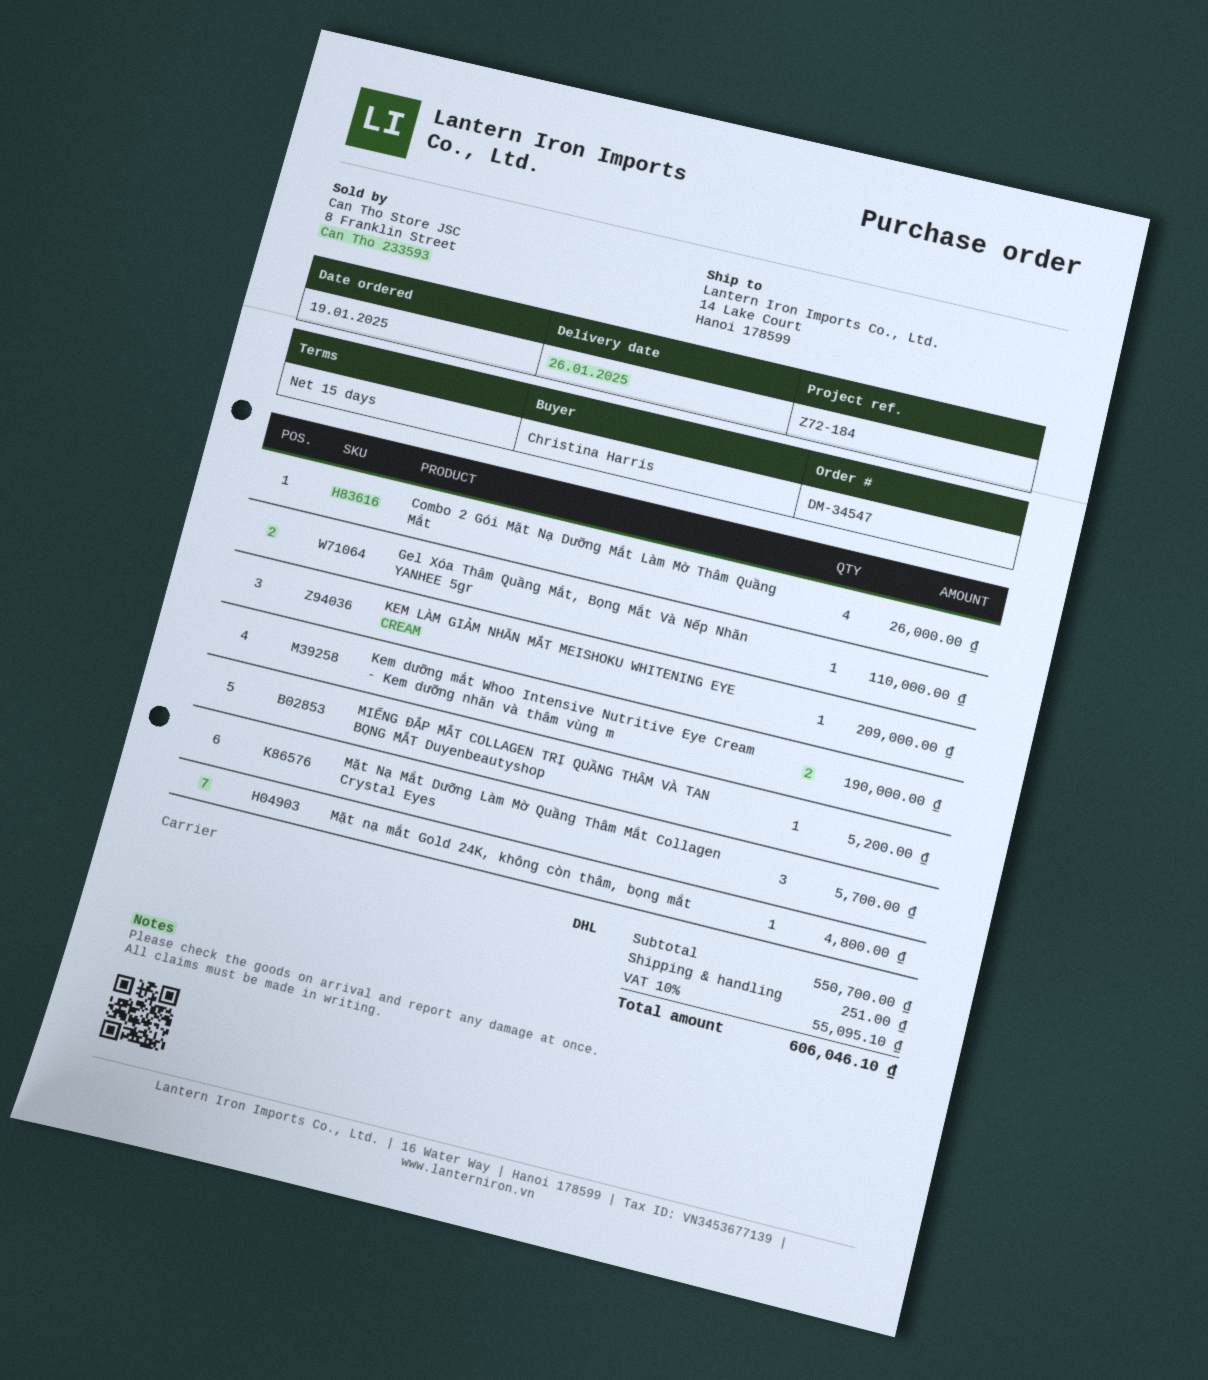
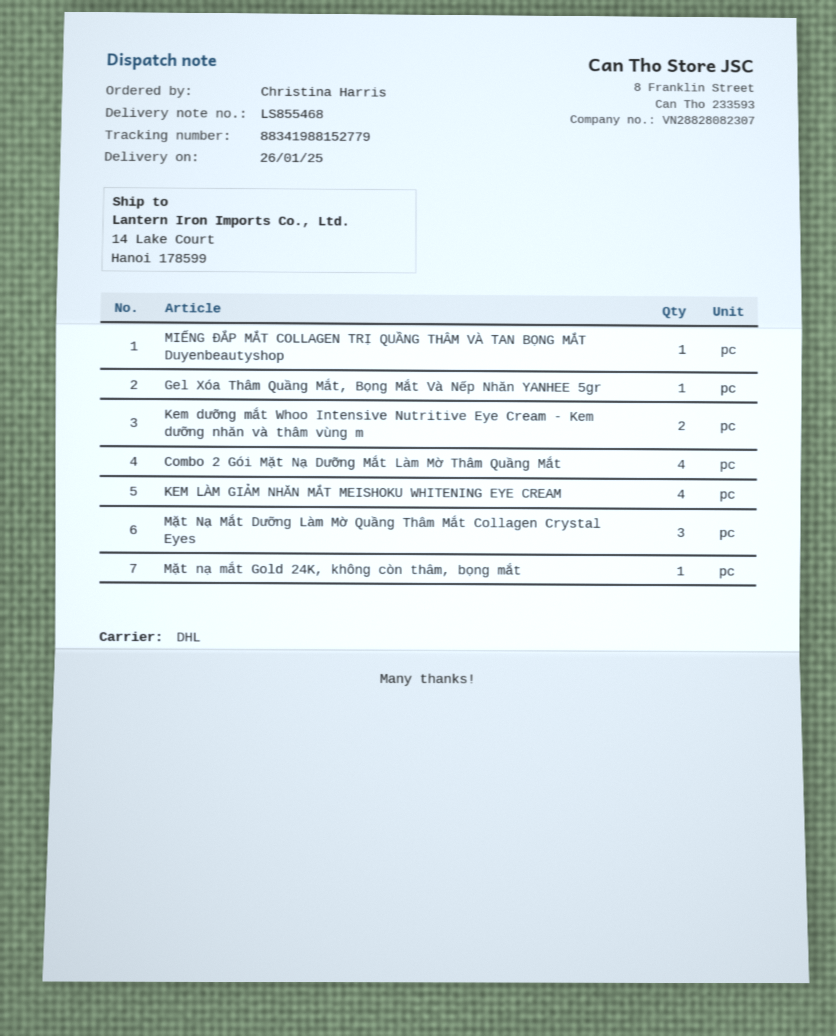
KEM LÀM GIẢM NHĂN MẮT MEISHOKU WHITENING EYE CREAM: 1 -> 4

